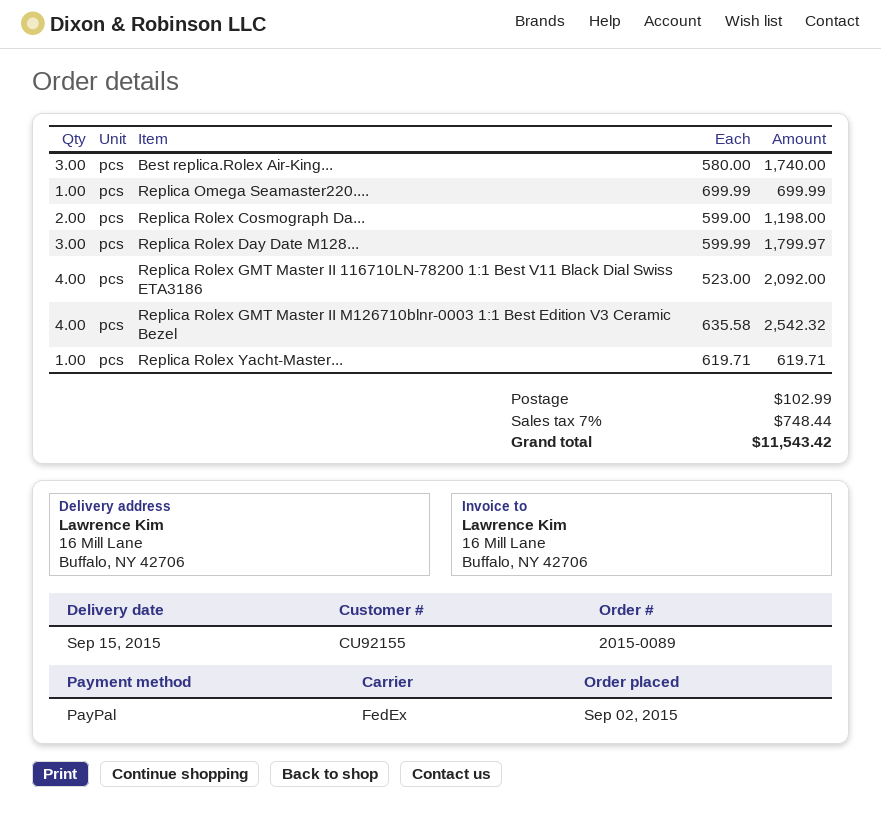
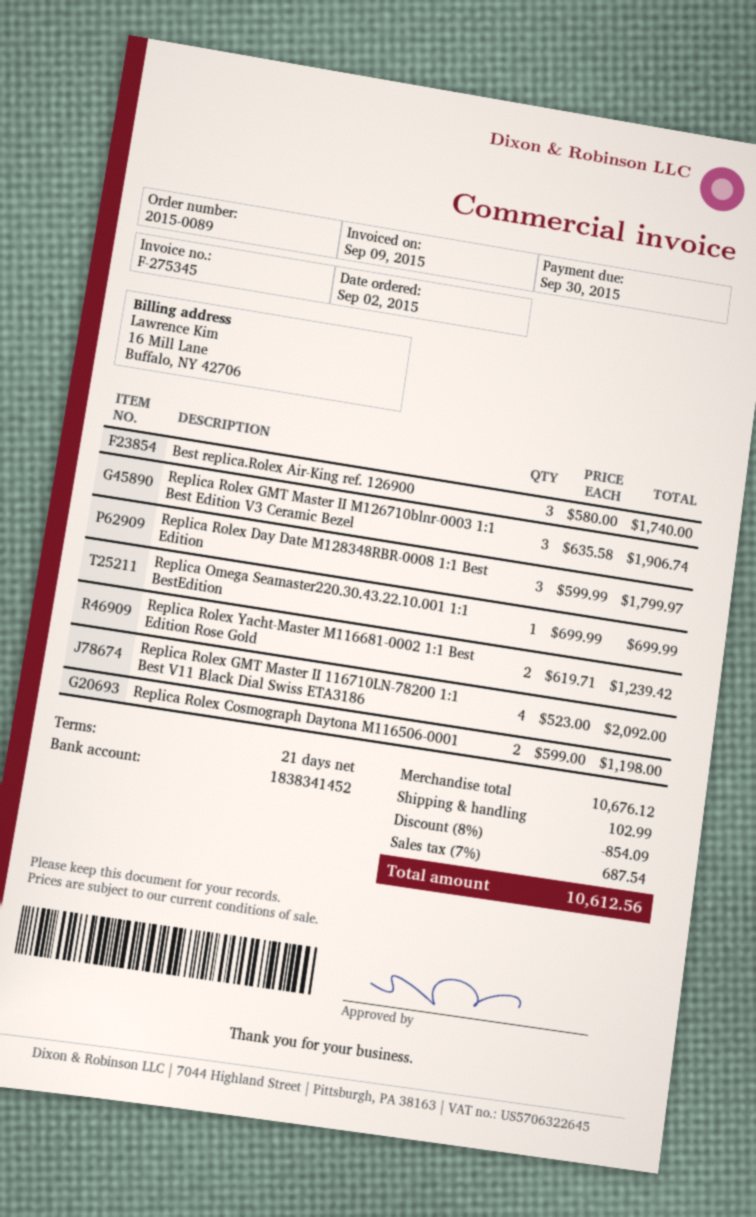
Replica Rolex GMT Master II M126710blnr-0003 1:1 Best Edition V3 Ceramic Bezel: 4 x 635.58 = 2542.32 -> 3 x 635.58 = 1906.74
Replica Rolex Yacht-Master...: 1 x 619.71 = 619.71 -> 2 x 619.71 = 1239.42
discount: none -> 8% = 854.09
tax: 7% = 748.44 -> 7% = 687.54
total: 11543.42 -> 10612.56

